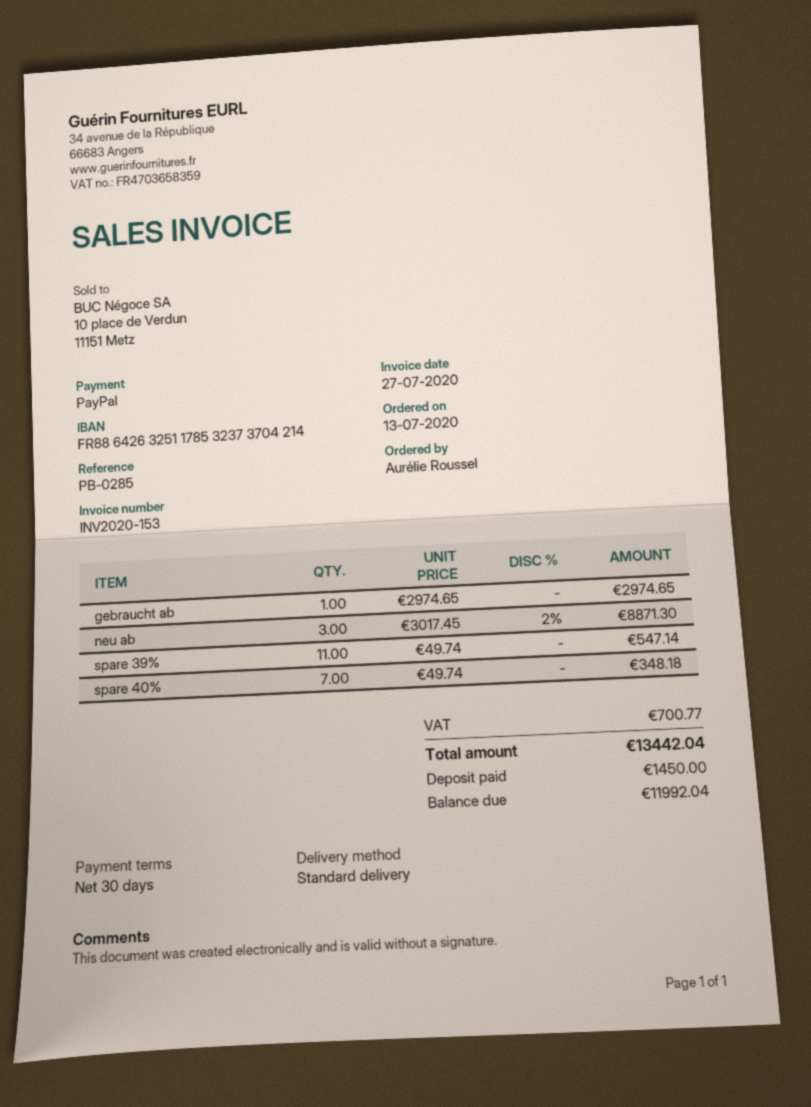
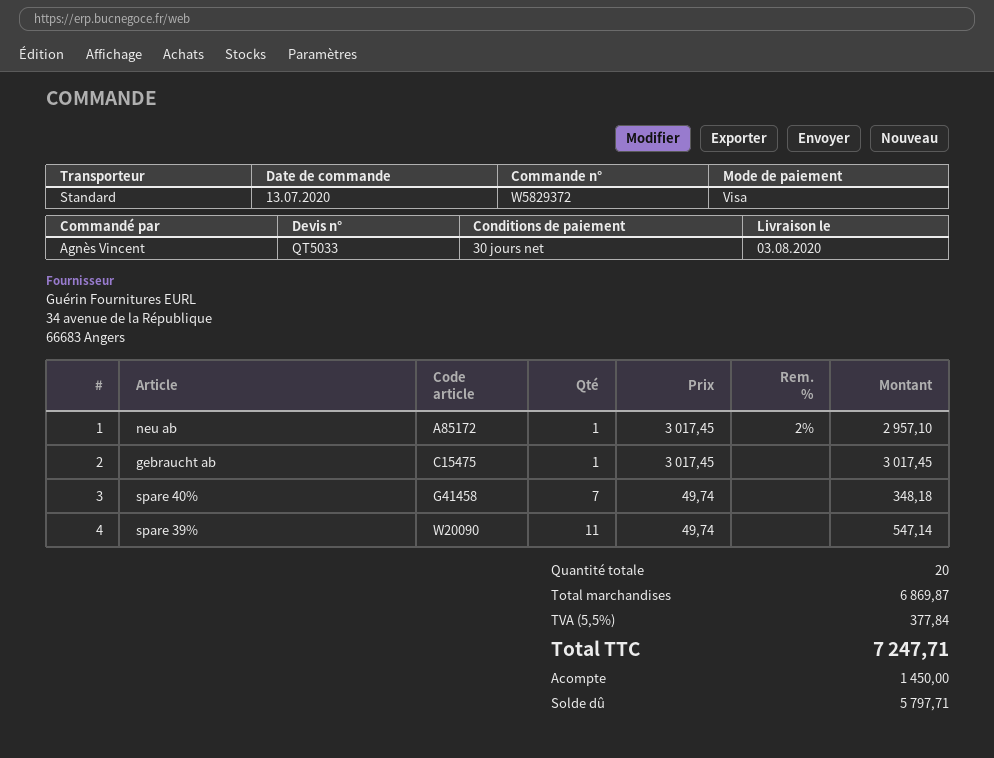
ordered by: Aurélie Roussel -> Agnès Vincent
payment method: PayPal -> Visa
gebraucht ab: 1 x 2974.65 = 2974.65 -> 1 x 3017.45 = 3017.45
neu ab: 3 x 3017.45 - 2% = 8871.30 -> 1 x 3017.45 - 2% = 2957.10
tax: 700.77 -> 377.84
total: 13442.04 -> 7247.71
balance: 11992.04 -> 5797.71

